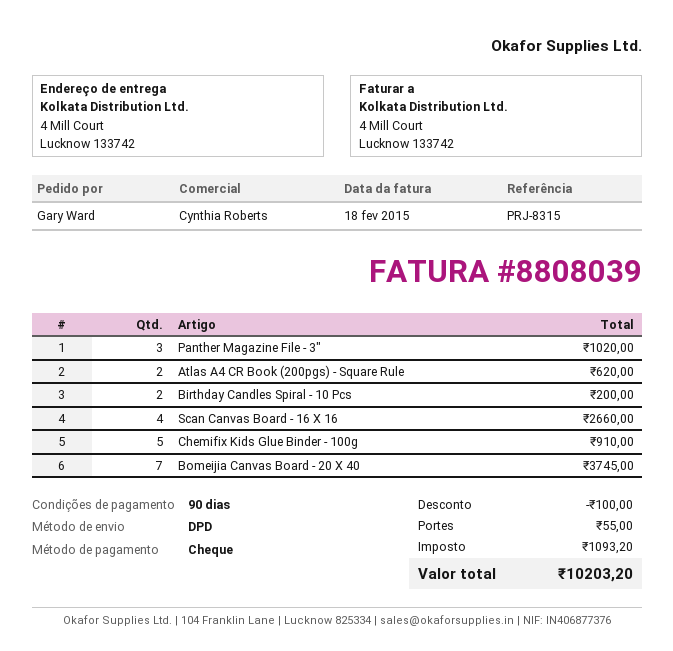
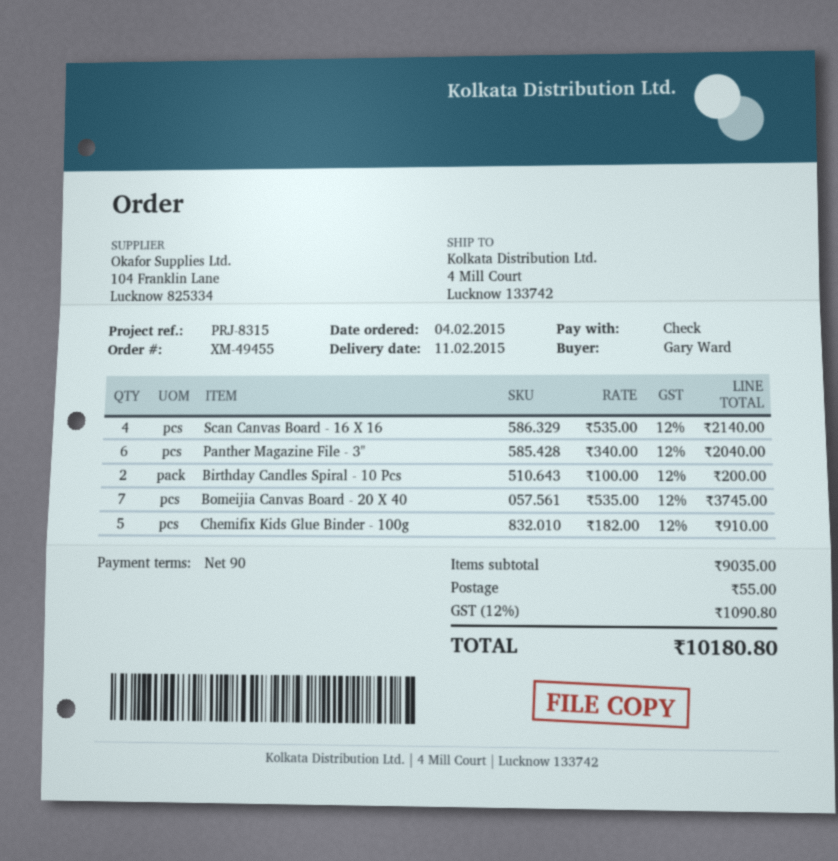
Panther Magazine File - 3": 3 for 1020.00 -> 6 for 2040.00
Atlas A4 CR Book (200pgs) - Square Rule: 2 for 620.00 -> none
Scan Canvas Board - 16 X 16: 4 for 2660.00 -> 4 for 2140.00
discount: 100.00 -> none
tax: 1093.20 -> 1090.80
total: 10203.20 -> 10180.80

